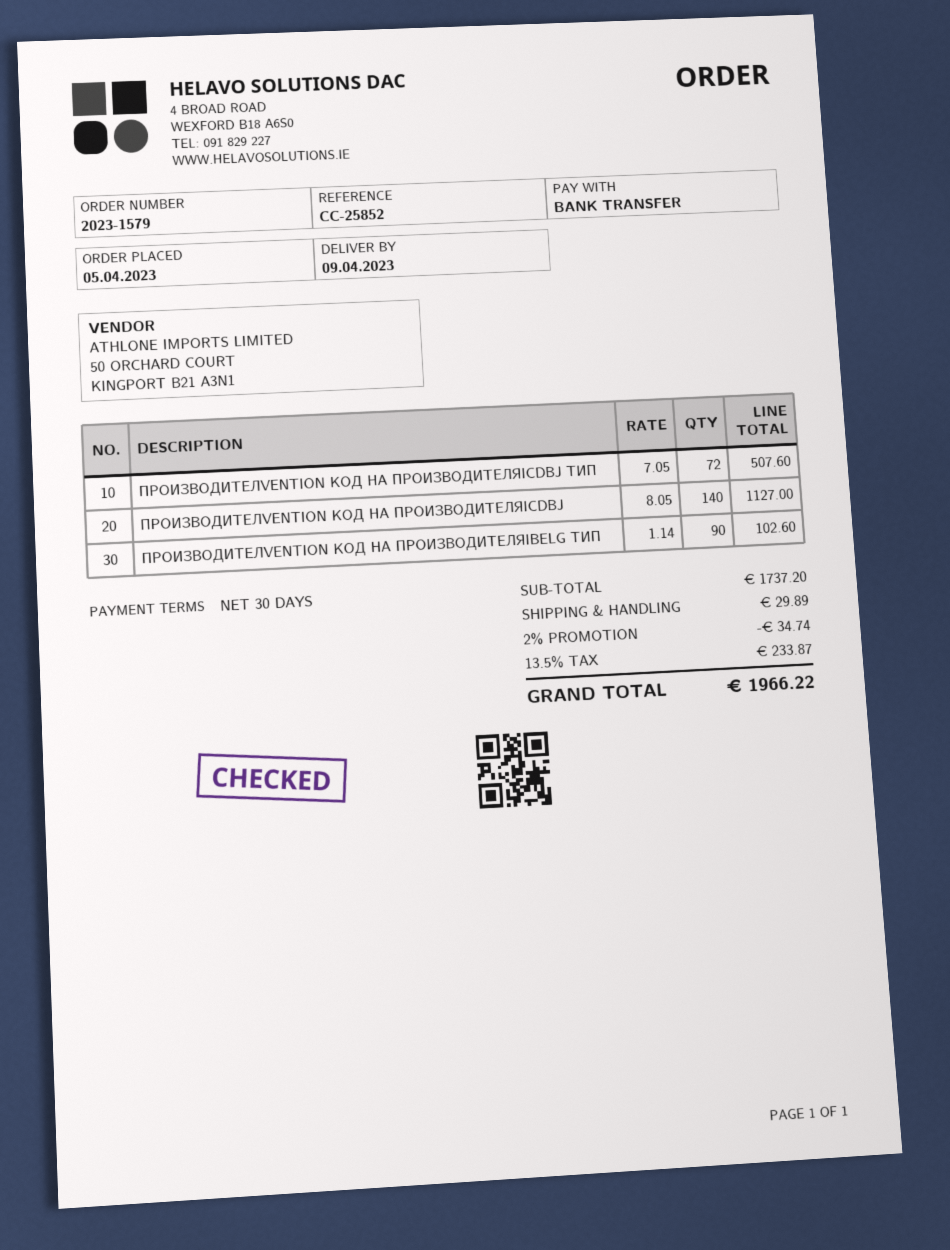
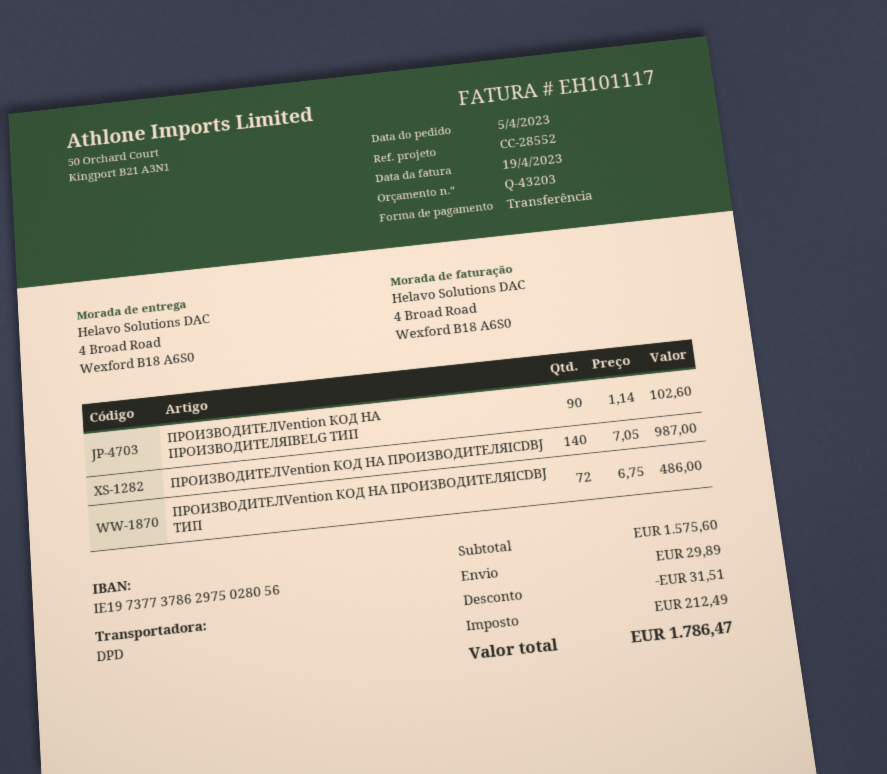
reference: CC-25852 -> CC-28552
ПРОИЗВОДИТЕЛVENTION КОД НА ПРОИЗВОДИТЕЛЯICDBJ ТИП: 72 x 7.05 = 507.60 -> 72 x 6.75 = 486.00
ПРОИЗВОДИТЕЛVENTION КОД НА ПРОИЗВОДИТЕЛЯICDBJ: 140 x 8.05 = 1127.00 -> 140 x 7.05 = 987.00
subtotal: 1737.20 -> 1575.60
discount: 34.74 -> 31.51
tax: 233.87 -> 212.49
total: 1966.22 -> 1786.47

